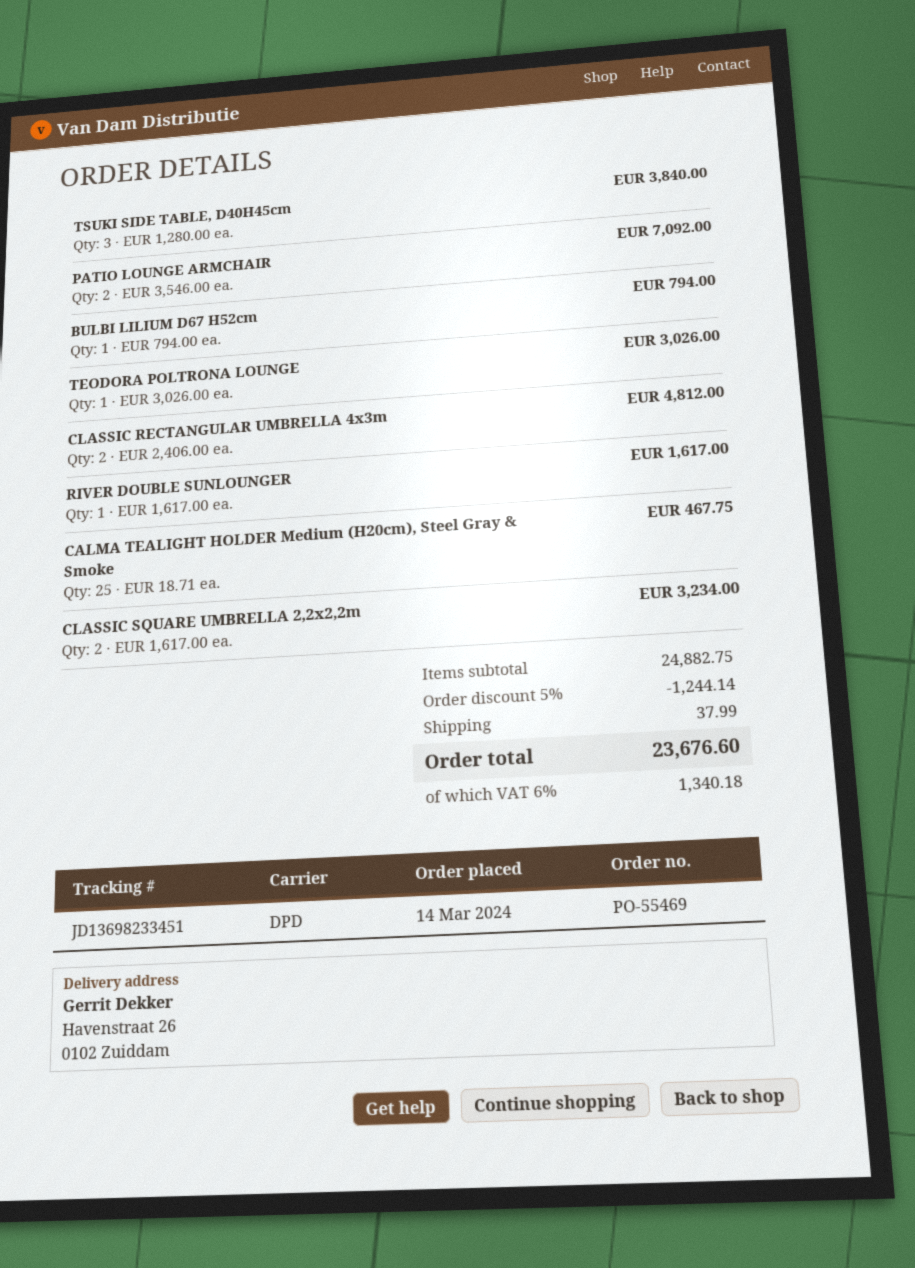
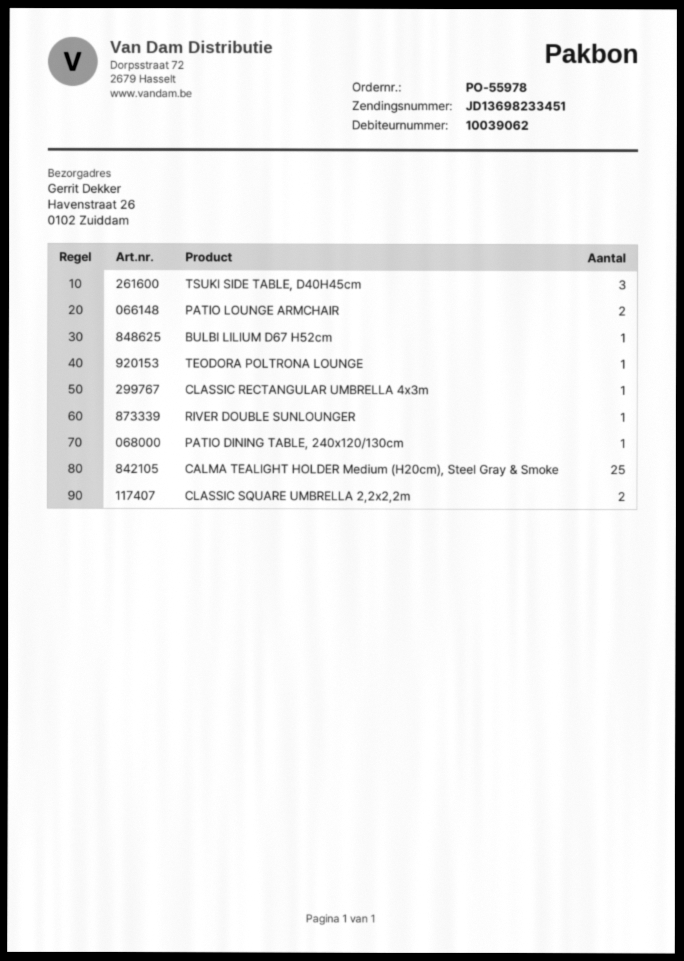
order number: PO-55469 -> PO-55978
CLASSIC RECTANGULAR UMBRELLA 4x3m: 2 -> 1
PATIO DINING TABLE, 240x120/130cm: none -> 1

